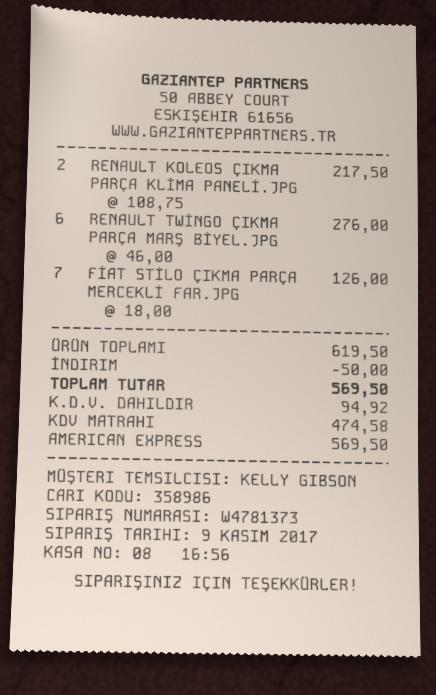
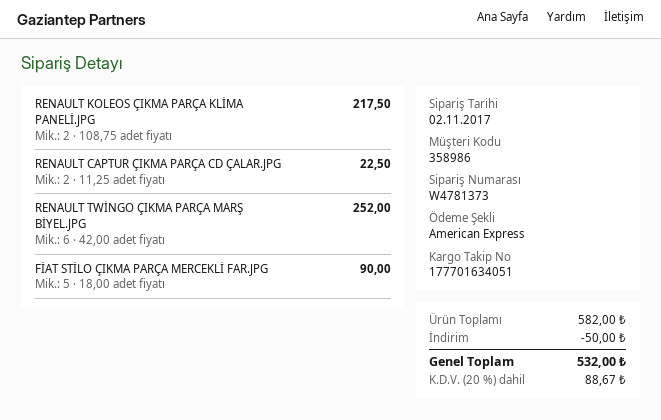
order date: 2017-11-09 -> 2017-11-02
RENAULT TWİNGO ÇIKMA PARÇA MARŞ BİYEL.JPG: 6 x 46.00 = 276.00 -> 6 x 42.00 = 252.00
FİAT STİLO ÇIKMA PARÇA MERCEKLİ FAR.JPG: 7 x 18.00 = 126.00 -> 5 x 18.00 = 90.00
RENAULT CAPTUR ÇIKMA PARÇA CD ÇALAR.JPG: none -> 2 x 11.25 = 22.50
subtotal: 619.50 -> 582.00
tax: 94.92 -> 88.67
total: 569.50 -> 532.00

